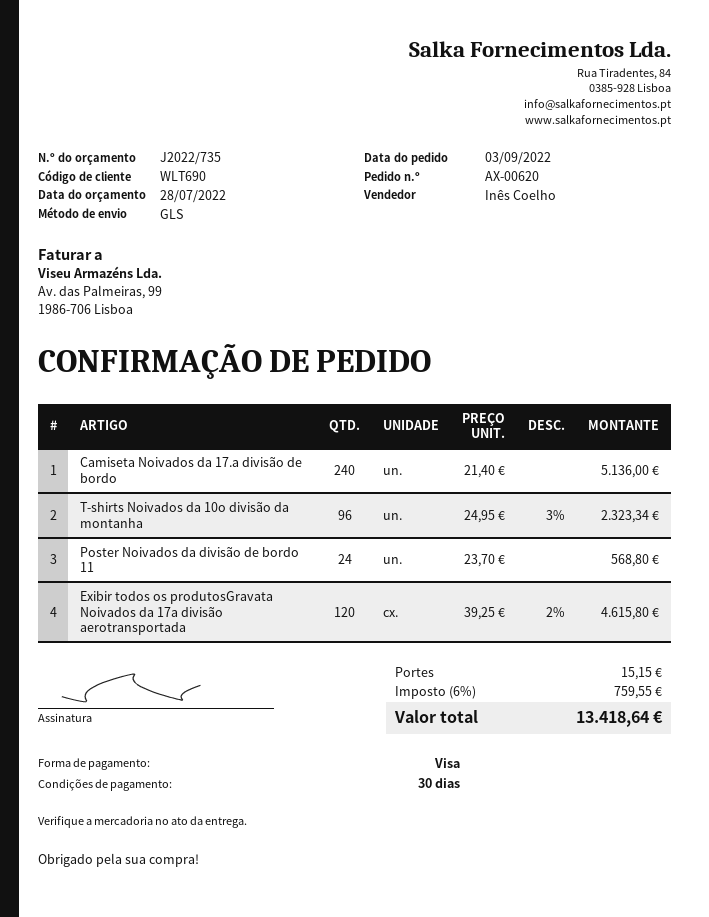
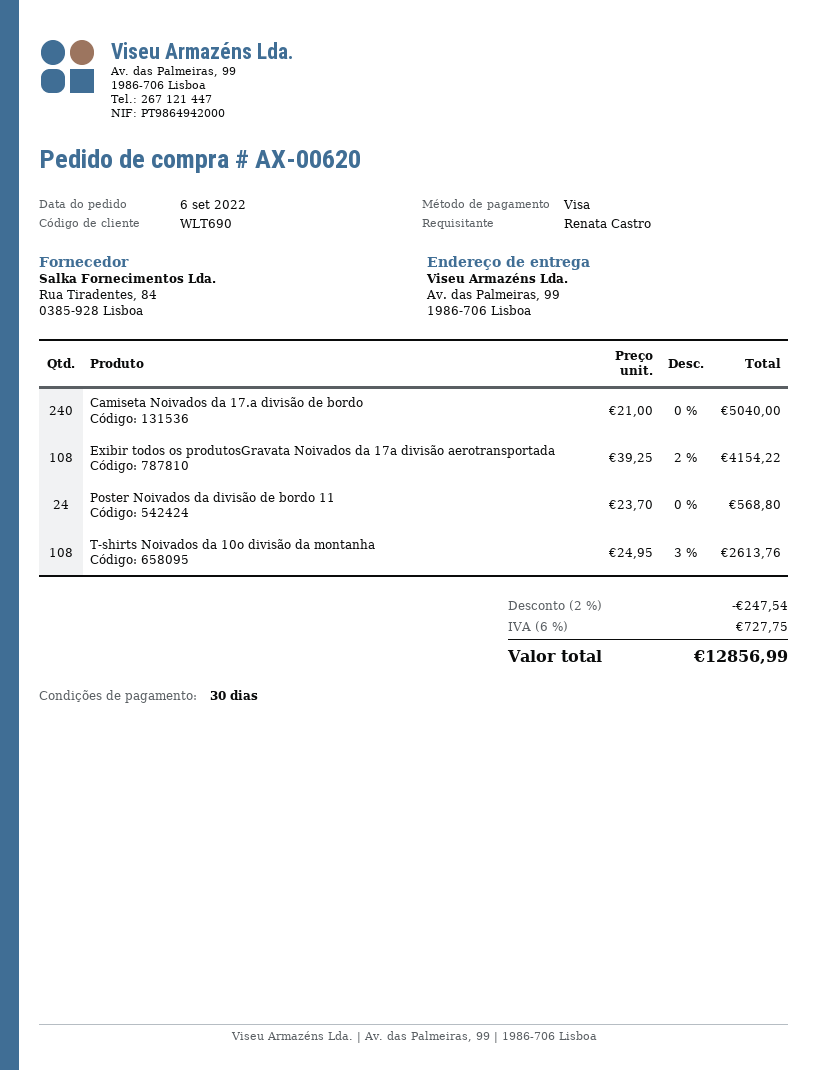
order date: 2022-09-03 -> 2022-09-06
Camiseta Noivados da 17.a divisão de bordo: 240 x 21.40 = 5136.00 -> 240 x 21.00 = 5040.00
T-shirts Noivados da 10o divisão da montanha: 96 x 24.95 - 3% = 2323.34 -> 108 x 24.95 - 3% = 2613.76
Exibir todos os produtosGravata Noivados da 17a divisão aerotransportada: 120 x 39.25 - 2% = 4615.80 -> 108 x 39.25 - 2% = 4154.22
discount: none -> 2% = 247.54
shipping: 15.15 -> none
tax: 6% = 759.55 -> 6% = 727.75
total: 13418.64 -> 12856.99

